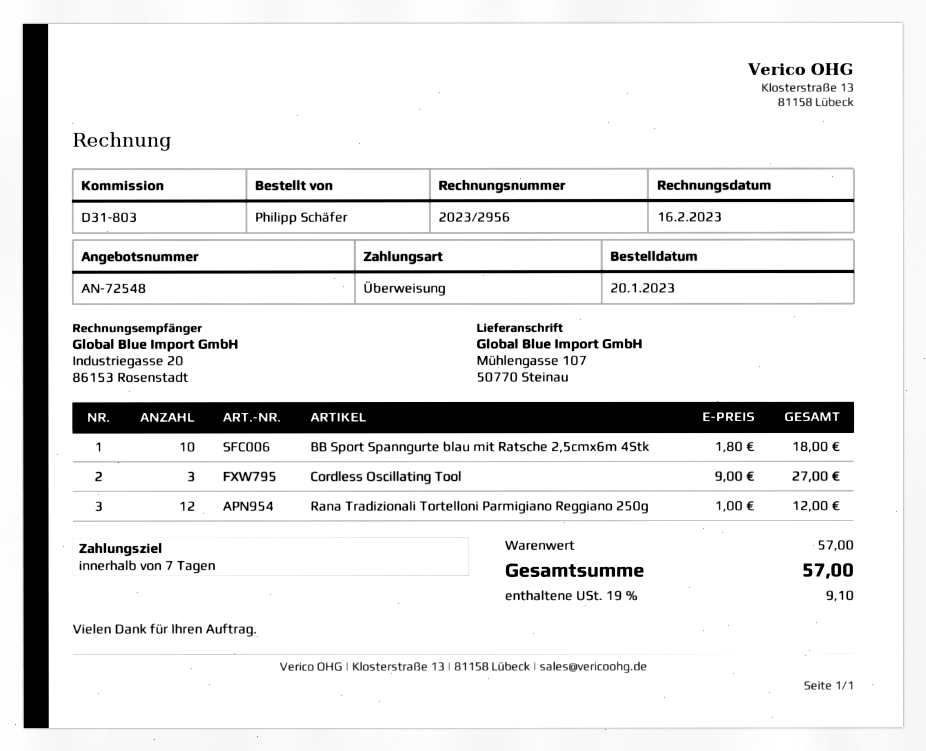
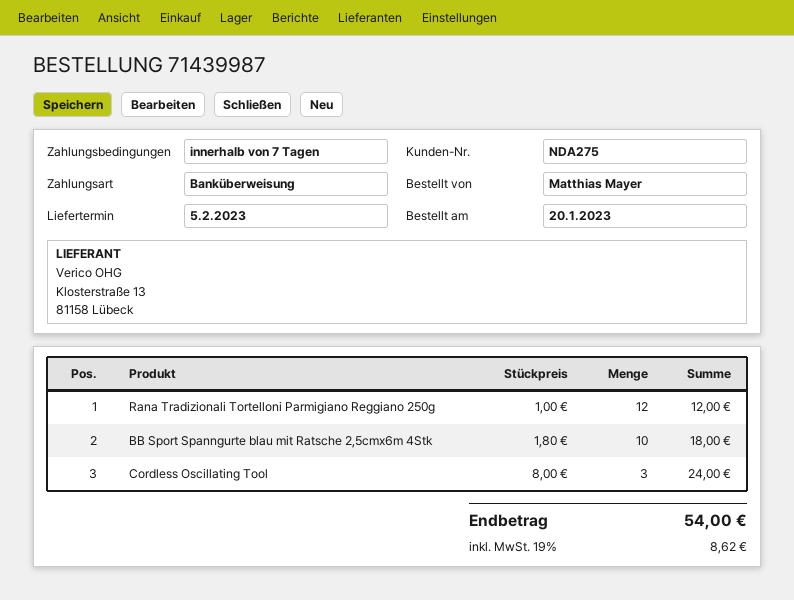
ordered by: Philipp Schäfer -> Matthias Mayer
Cordless Oscillating Tool: 3 x 9.00 = 27.00 -> 3 x 8.00 = 24.00
tax: 19% = 9.10 -> 19% = 8.62
total: 57.00 -> 54.00

